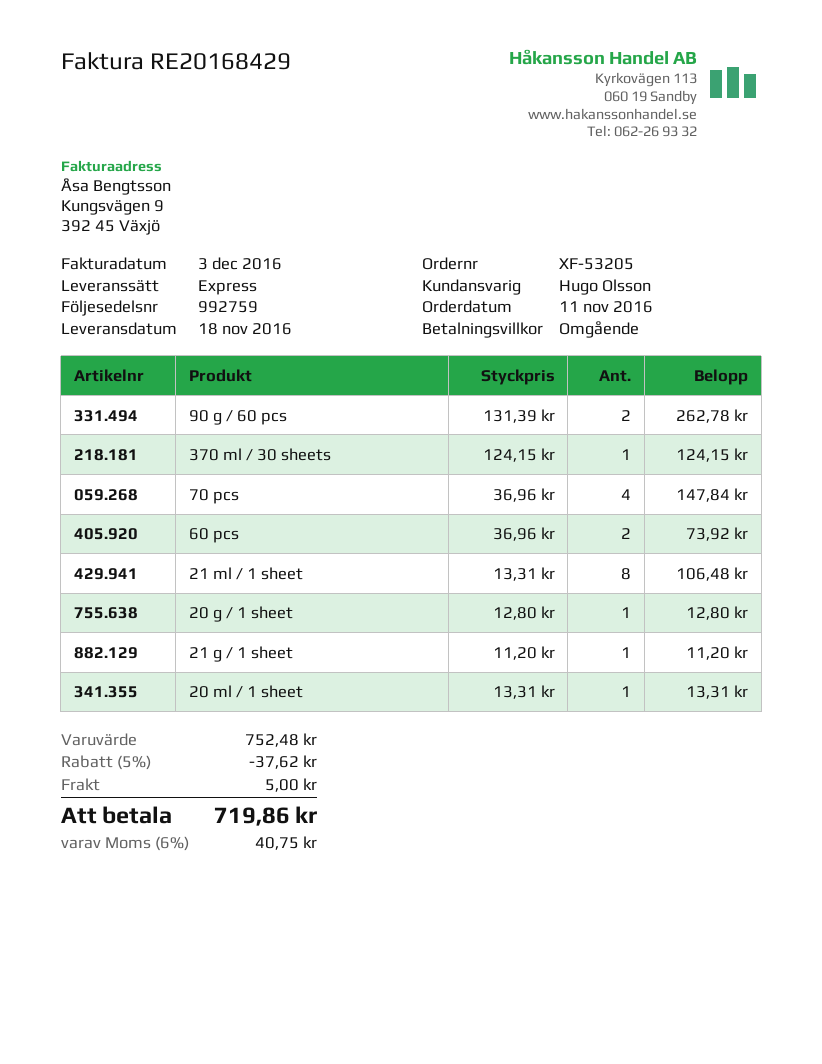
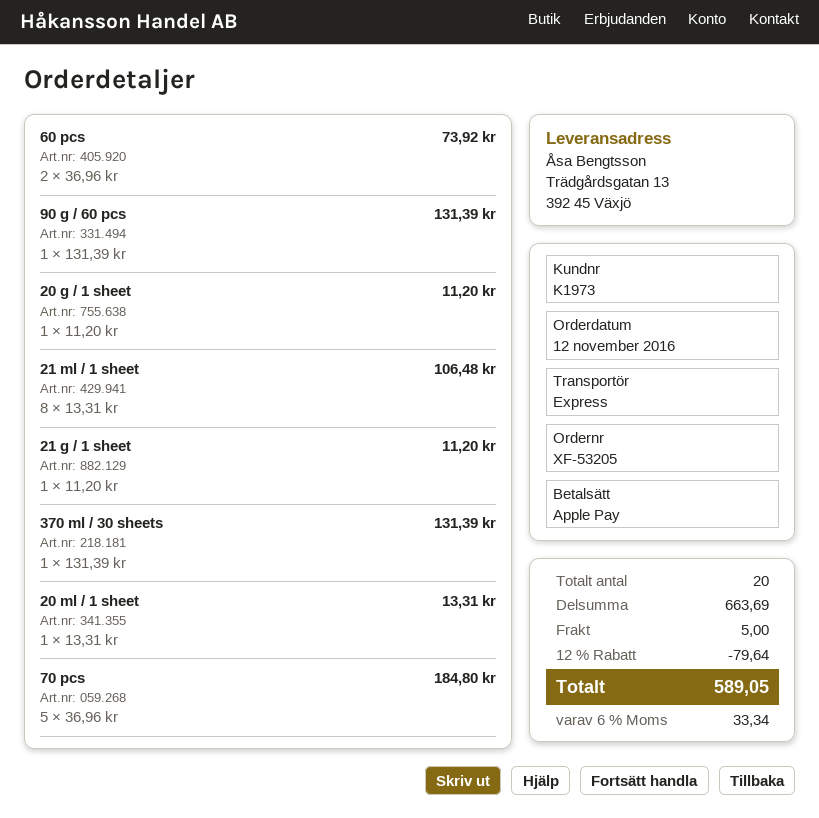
order date: 2016-11-11 -> 2016-11-12
90 g / 60 pcs: 2 x 131.39 = 262.78 -> 1 x 131.39 = 131.39
370 ml / 30 sheets: 1 x 124.15 = 124.15 -> 1 x 131.39 = 131.39
70 pcs: 4 x 36.96 = 147.84 -> 5 x 36.96 = 184.80
20 g / 1 sheet: 1 x 12.80 = 12.80 -> 1 x 11.20 = 11.20
subtotal: 752.48 -> 663.69
discount: 5% = 37.62 -> 12% = 79.64
tax: 6% = 40.75 -> 6% = 33.34
total: 719.86 -> 589.05

